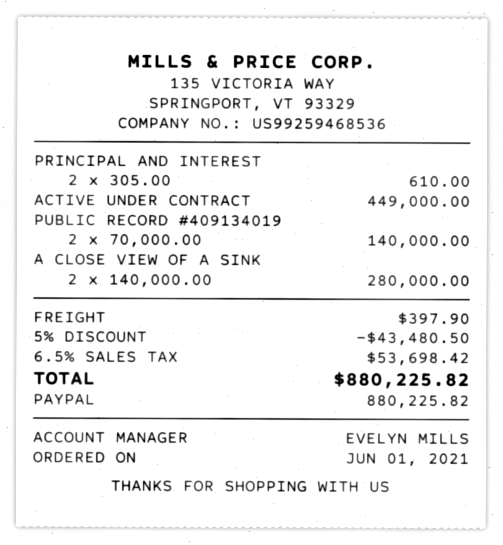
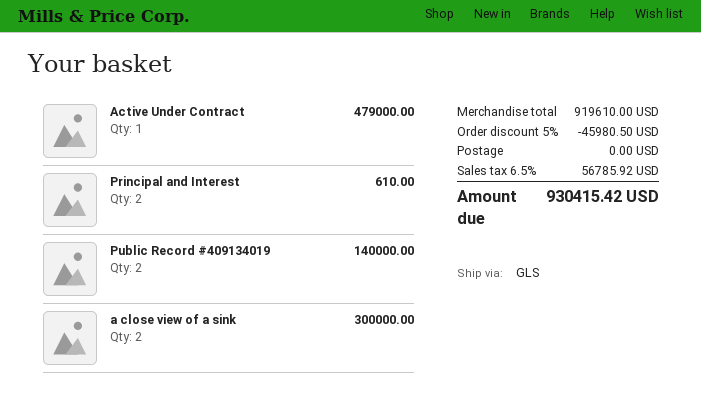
ACTIVE UNDER CONTRACT: 1 for 449000.00 -> 1 for 479000.00
A CLOSE VIEW OF A SINK: 2 for 280000.00 -> 2 for 300000.00
discount: 5% = 43480.50 -> 5% = 45980.50
shipping: 397.90 -> 0.00
tax: 6.5% = 53698.42 -> 6.5% = 56785.92
total: 880225.82 -> 930415.42

